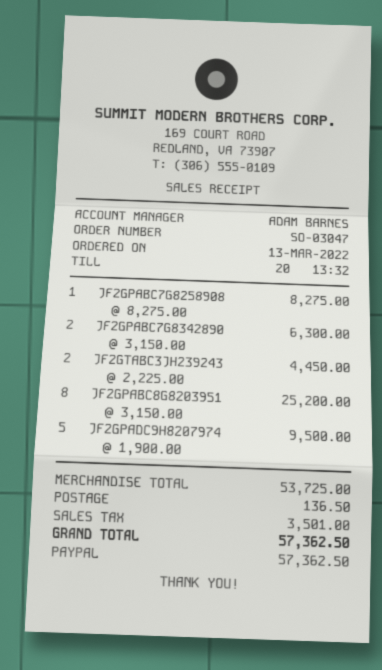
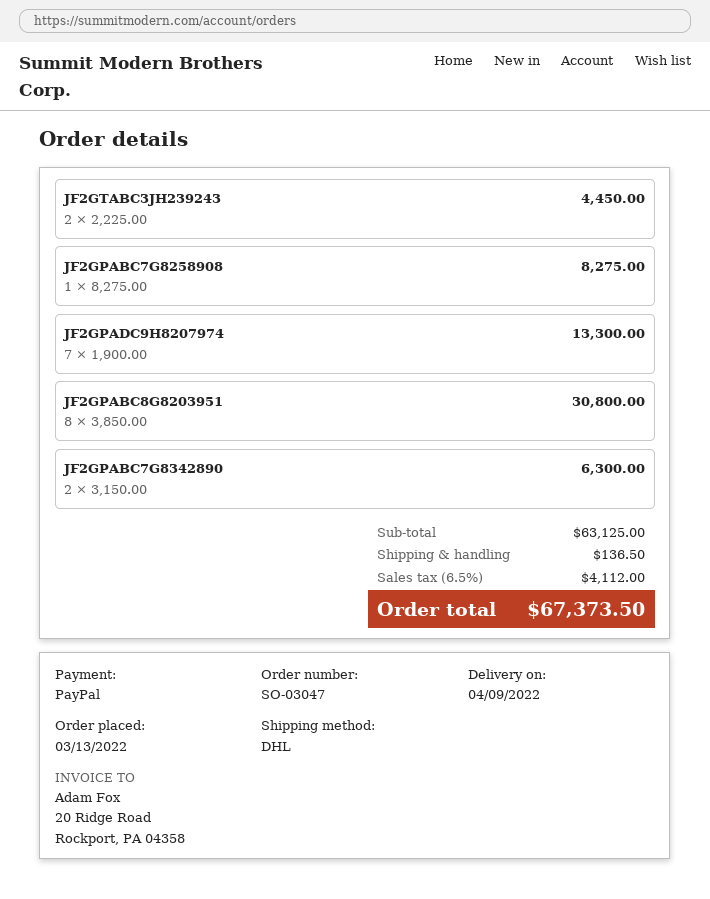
JF2GPABC8G8203951: 8 x 3150.00 = 25200.00 -> 8 x 3850.00 = 30800.00
JF2GPADC9H8207974: 5 x 1900.00 = 9500.00 -> 7 x 1900.00 = 13300.00
subtotal: 53725.00 -> 63125.00
tax: 3501.00 -> 4112.00
total: 57362.50 -> 67373.50

